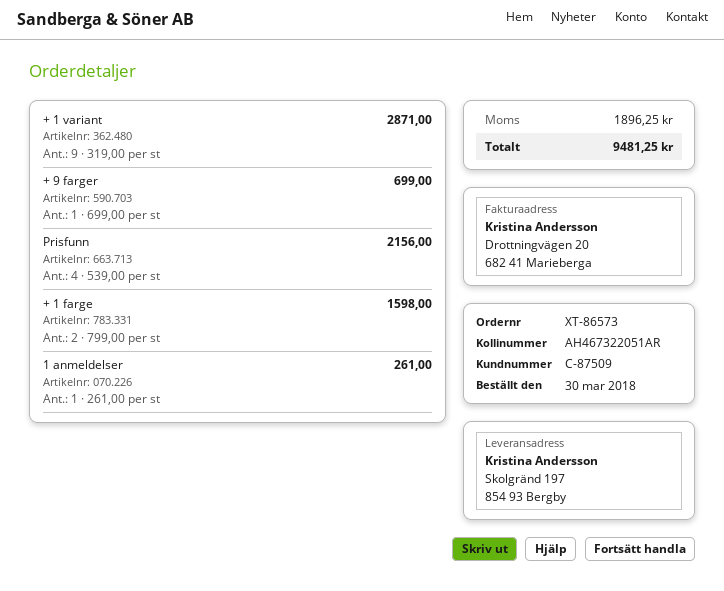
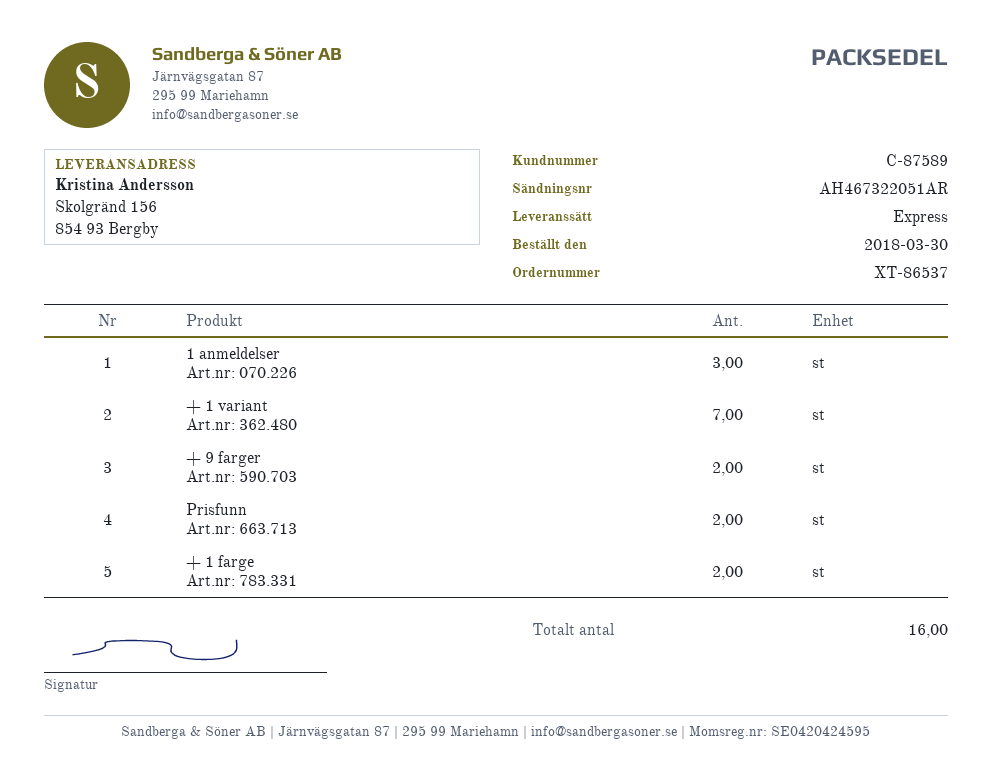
order number: XT-86573 -> XT-86537
customer number: C-87509 -> C-87589
ship to: Skolgränd 197, 854 93 Bergby -> Skolgränd 156, 854 93 Bergby
+ 1 variant: 9 -> 7
+ 9 farger: 1 -> 2
Prisfunn: 4 -> 2
1 anmeldelser: 1 -> 3

